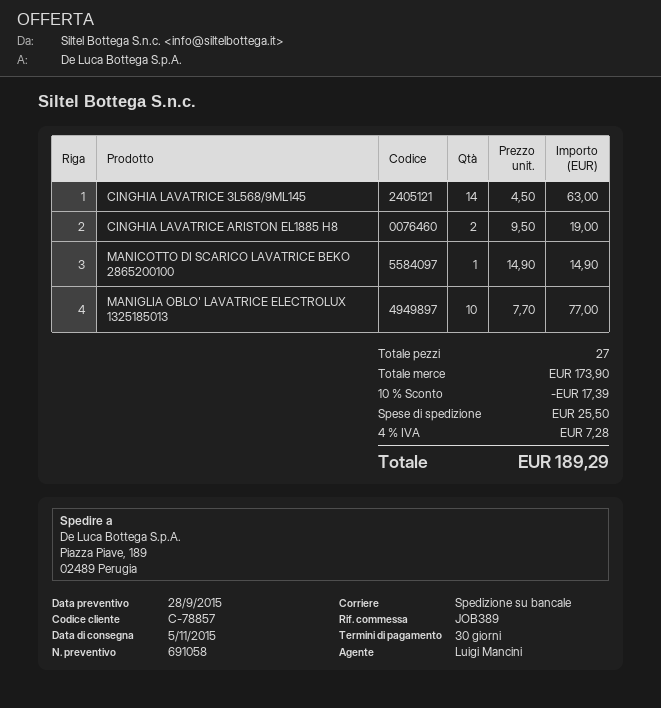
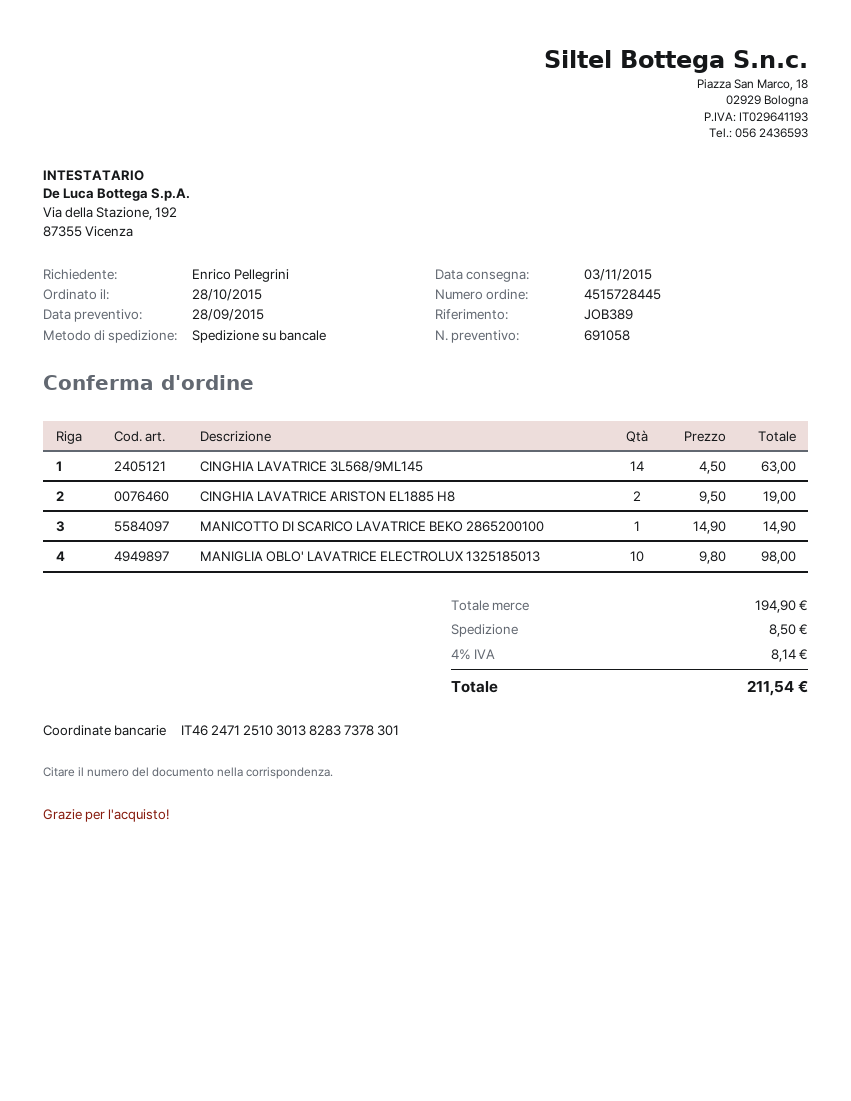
delivery date: 2015-11-05 -> 2015-11-03
MANIGLIA OBLO' LAVATRICE ELECTROLUX 1325185013: 10 x 7.70 = 77.00 -> 10 x 9.80 = 98.00
subtotal: 173.90 -> 194.90
discount: 10% = 17.39 -> none
shipping: 25.50 -> 8.50
tax: 4% = 7.28 -> 4% = 8.14
total: 189.29 -> 211.54

